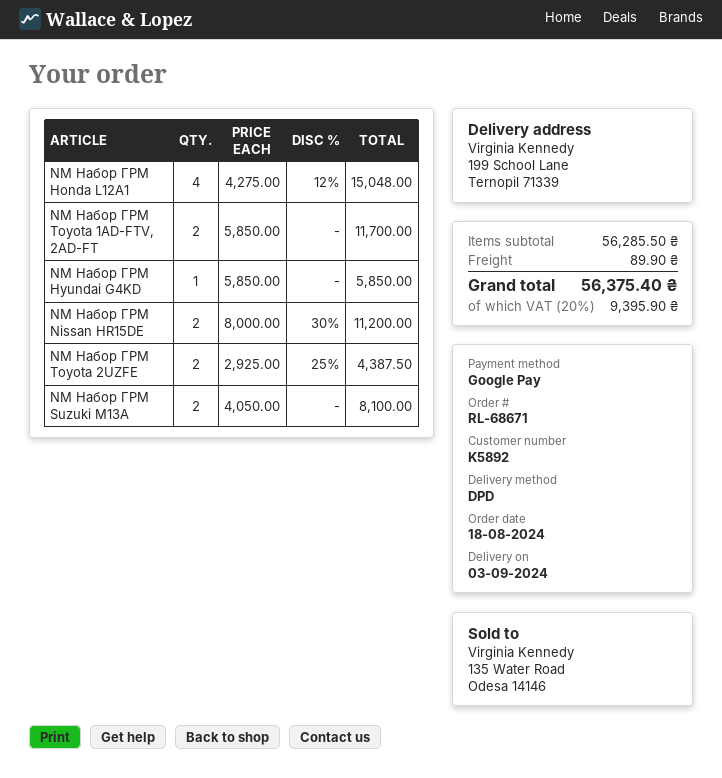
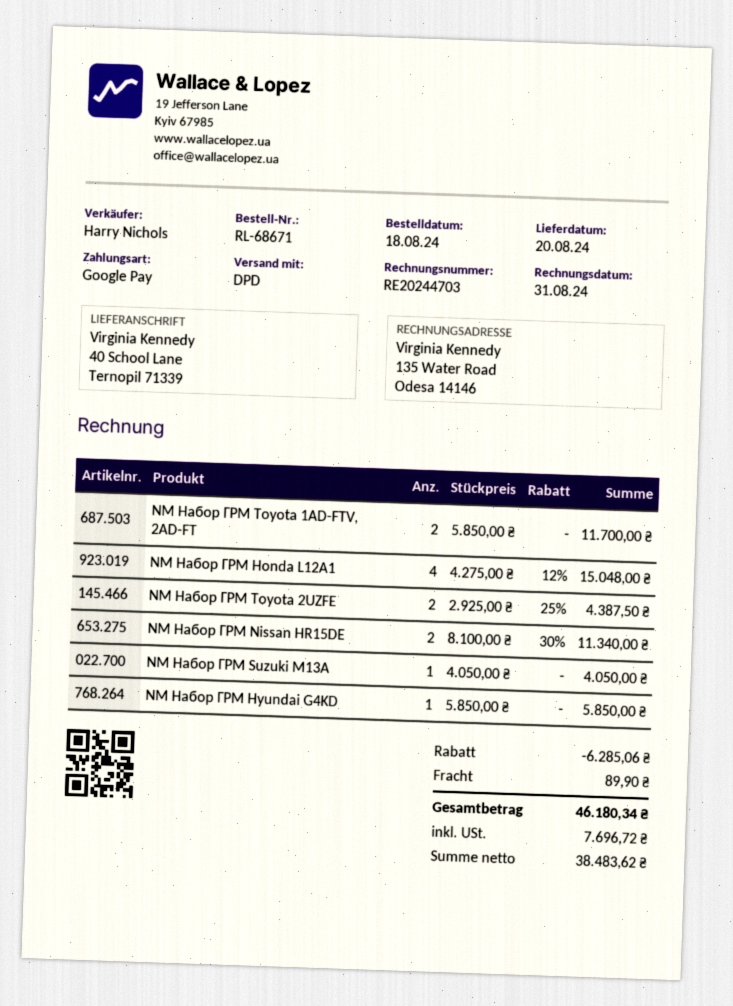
delivery date: 2024-09-03 -> 2024-08-20
ship to: 199 School Lane, Ternopil 71339 -> 40 School Lane, Ternopil 71339
NM Набор ГРМ Nissan HR15DE: 2 x 8000.00 - 30% = 11200.00 -> 2 x 8100.00 - 30% = 11340.00
NM Набор ГРМ Suzuki M13A: 2 x 4050.00 = 8100.00 -> 1 x 4050.00 = 4050.00
discount: none -> 6285.06
tax: 9395.90 -> 7696.72
total: 56375.40 -> 46180.34

